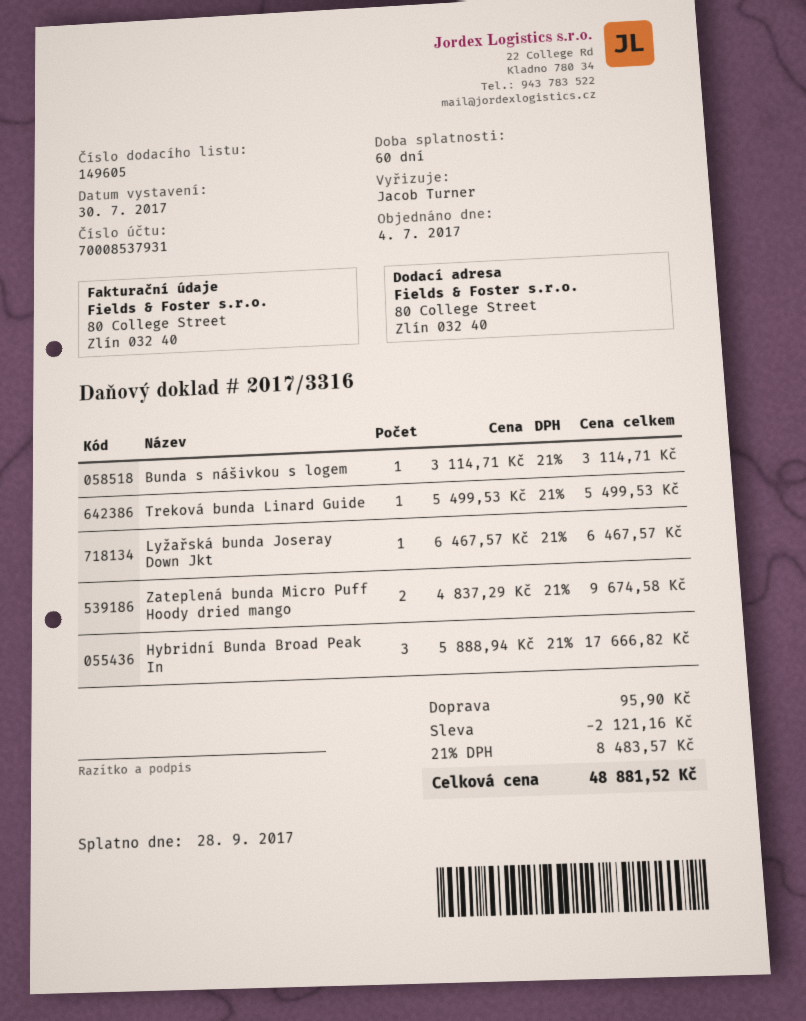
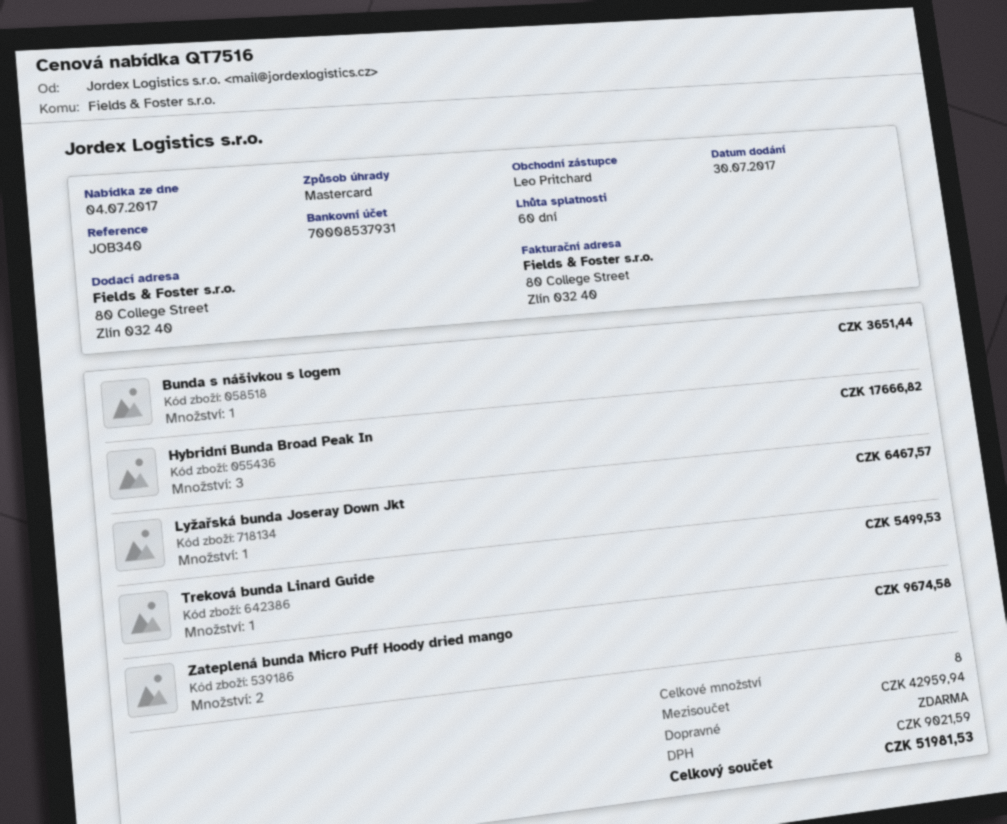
sales rep: Jacob Turner -> Leo Pritchard
Bunda s nášivkou s logem: 1 for 3114.71 -> 1 for 3651.44
discount: 2121.16 -> none
shipping: 95.90 -> 0.00
tax: 8483.57 -> 9021.59
total: 48881.52 -> 51981.53

